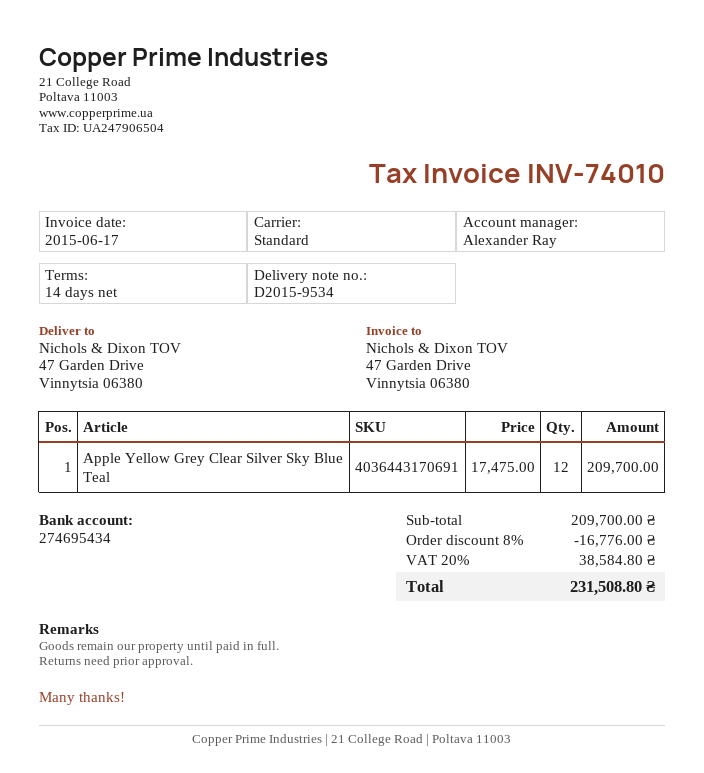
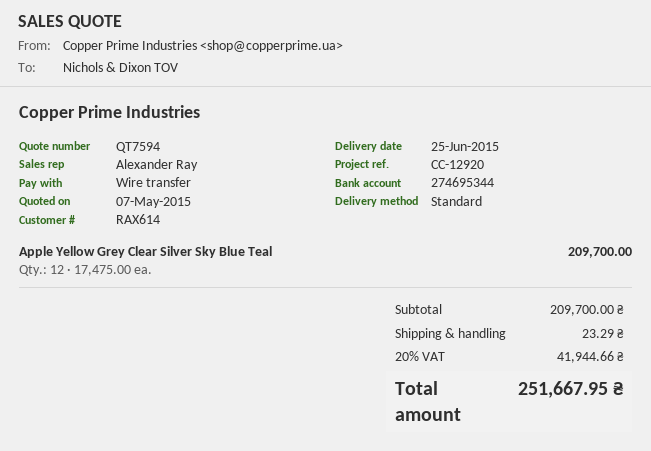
bank account: 274695434 -> 274695344
discount: 8% = 16776.00 -> none
shipping: none -> 23.29
tax: 20% = 38584.80 -> 20% = 41944.66
total: 231508.80 -> 251667.95

